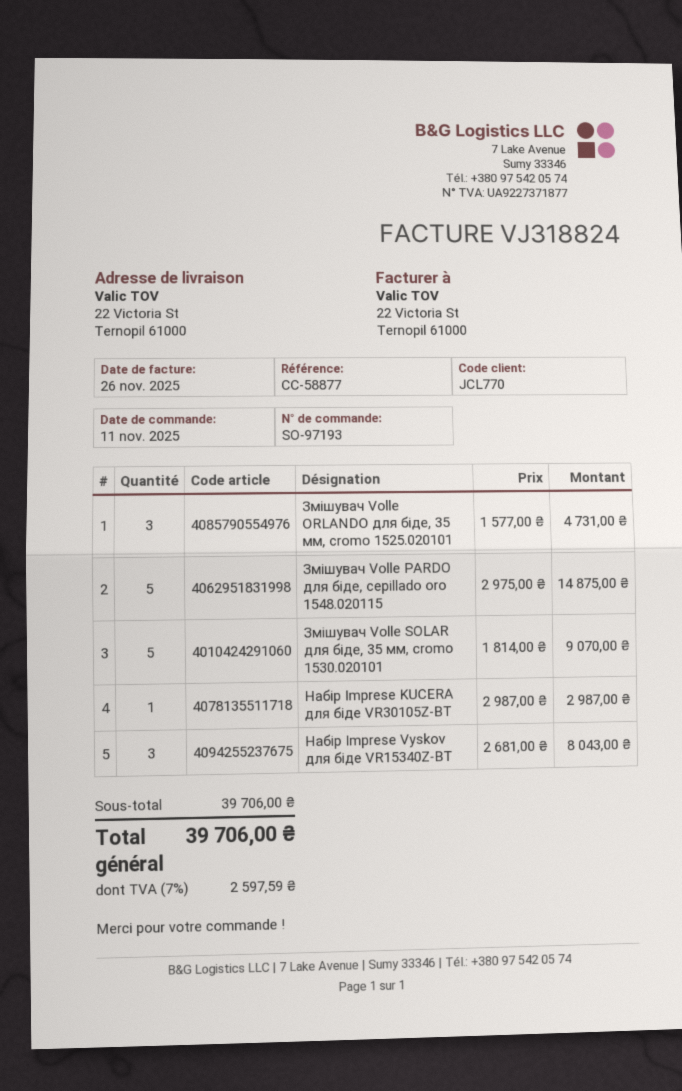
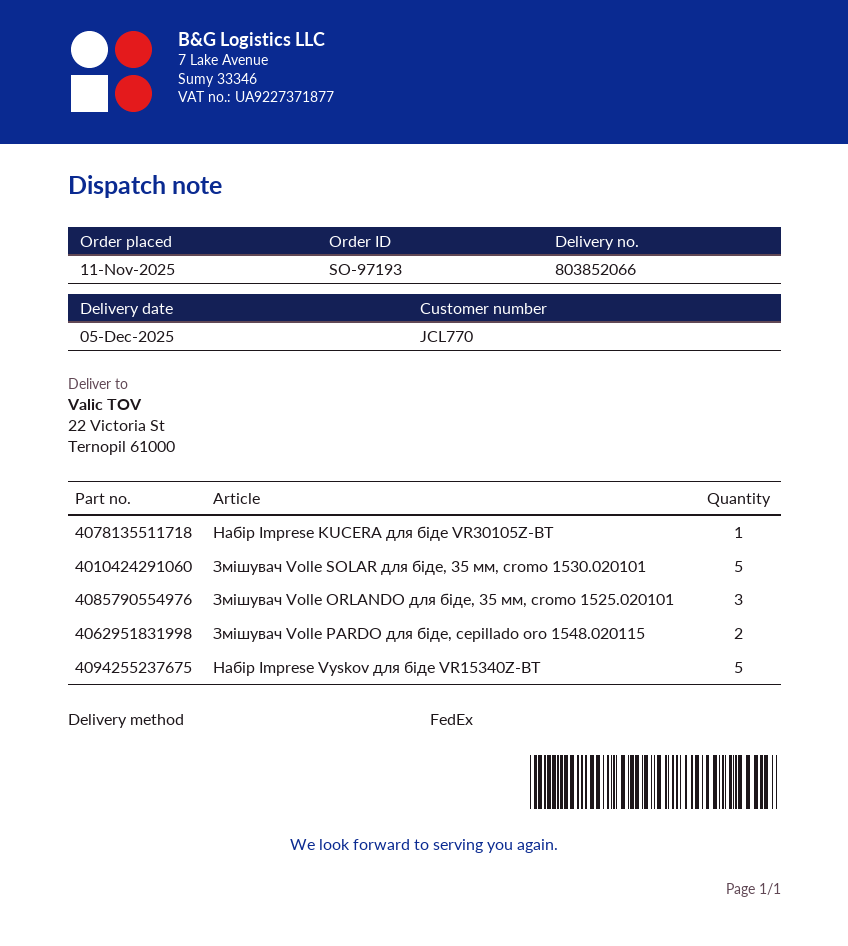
Змішувач Volle PARDO для біде, cepillado oro 1548.020115: 5 -> 2
Набір Imprese Vyskov для біде VR15340Z-ВТ: 3 -> 5

